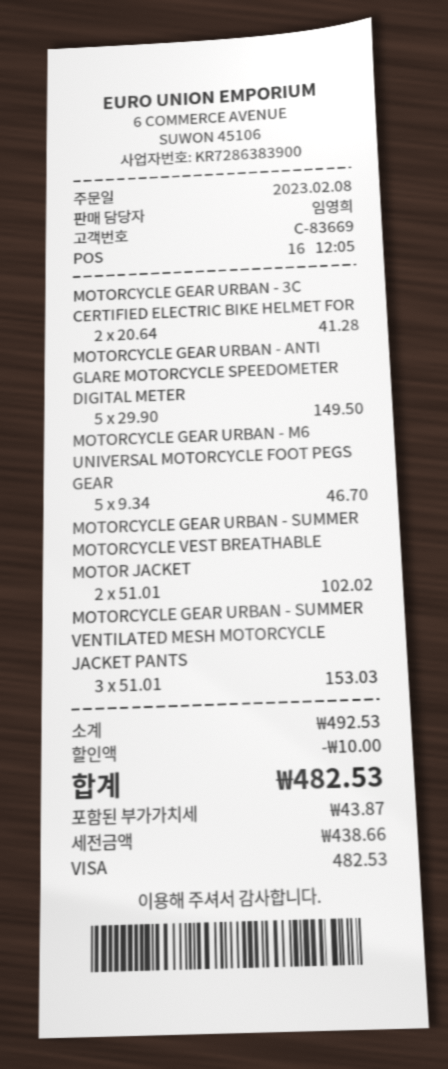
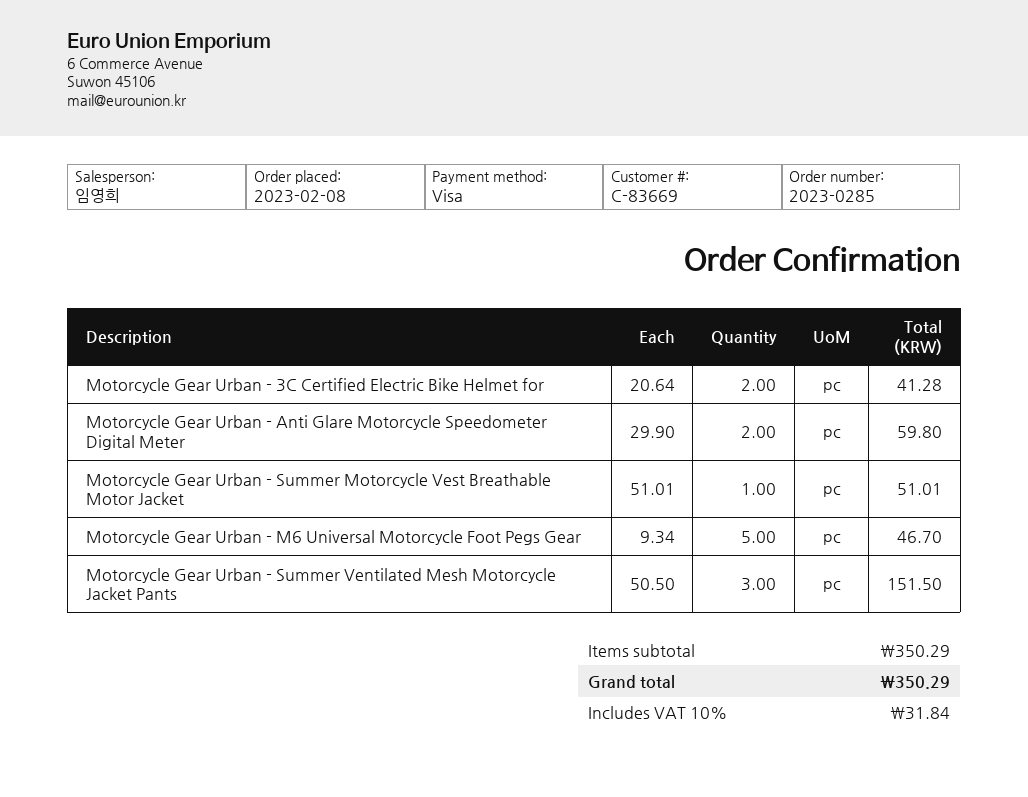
MOTORCYCLE GEAR URBAN - ANTI GLARE MOTORCYCLE SPEEDOMETER DIGITAL METER: 5 x 29.90 = 149.50 -> 2 x 29.90 = 59.80
MOTORCYCLE GEAR URBAN - SUMMER MOTORCYCLE VEST BREATHABLE MOTOR JACKET: 2 x 51.01 = 102.02 -> 1 x 51.01 = 51.01
MOTORCYCLE GEAR URBAN - SUMMER VENTILATED MESH MOTORCYCLE JACKET PANTS: 3 x 51.01 = 153.03 -> 3 x 50.50 = 151.50
subtotal: 492.53 -> 350.29
discount: 10.00 -> none
tax: 43.87 -> 31.84
total: 482.53 -> 350.29

